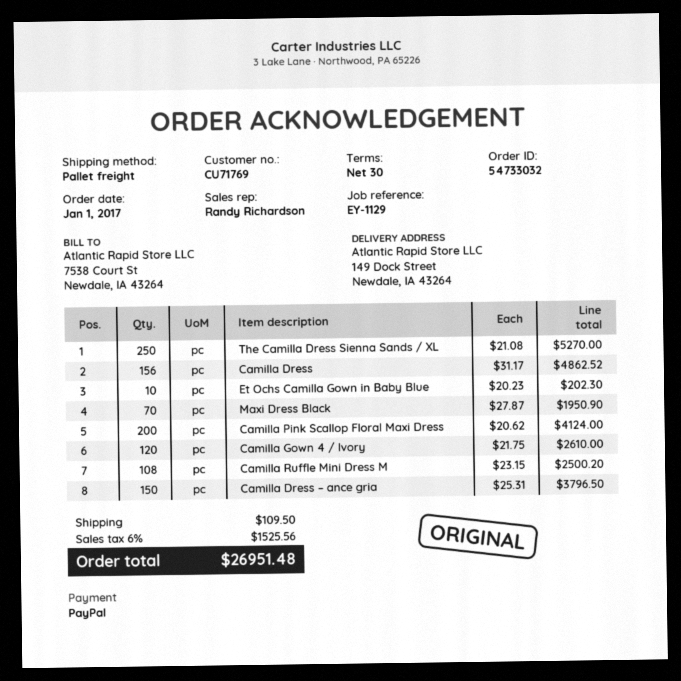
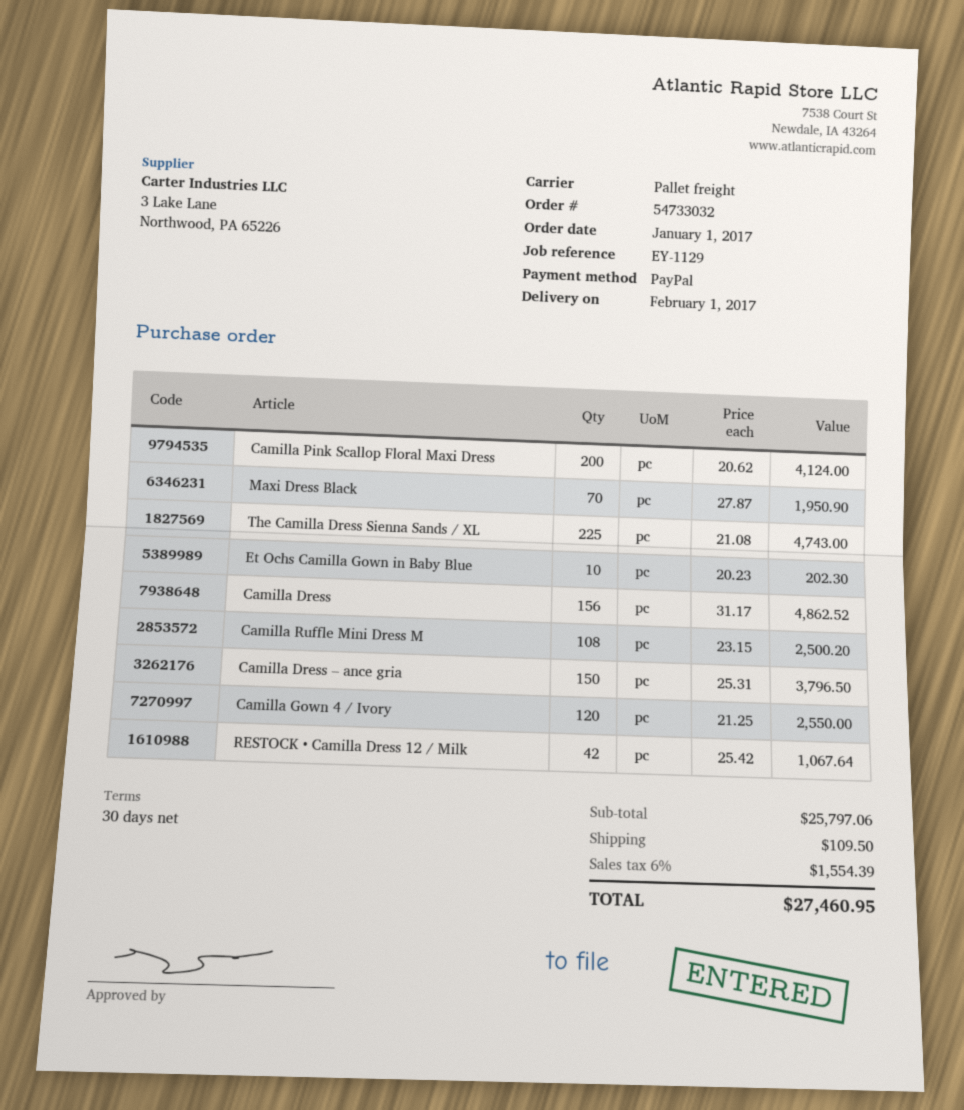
The Camilla Dress Sienna Sands / XL: 250 x 21.08 = 5270.00 -> 225 x 21.08 = 4743.00
Camilla Gown 4 / Ivory: 120 x 21.75 = 2610.00 -> 120 x 21.25 = 2550.00
RESTOCK • Camilla Dress 12 / Milk: none -> 42 x 25.42 = 1067.64
tax: 6% = 1525.56 -> 6% = 1554.39
total: 26951.48 -> 27460.95

